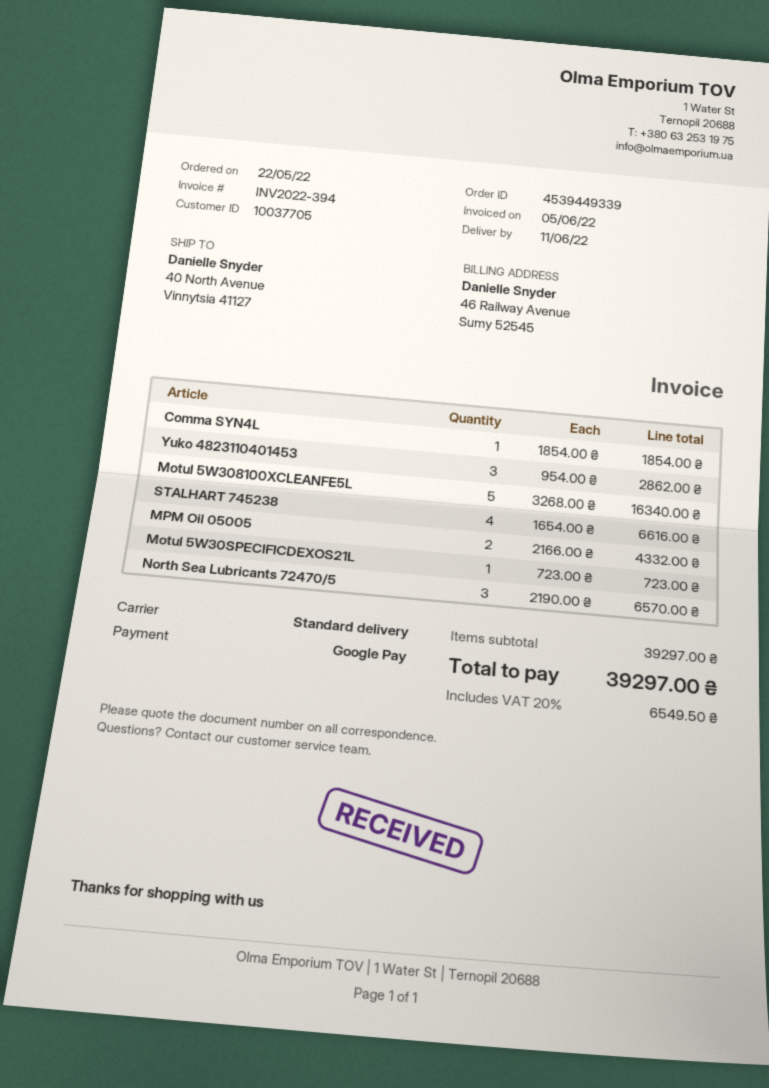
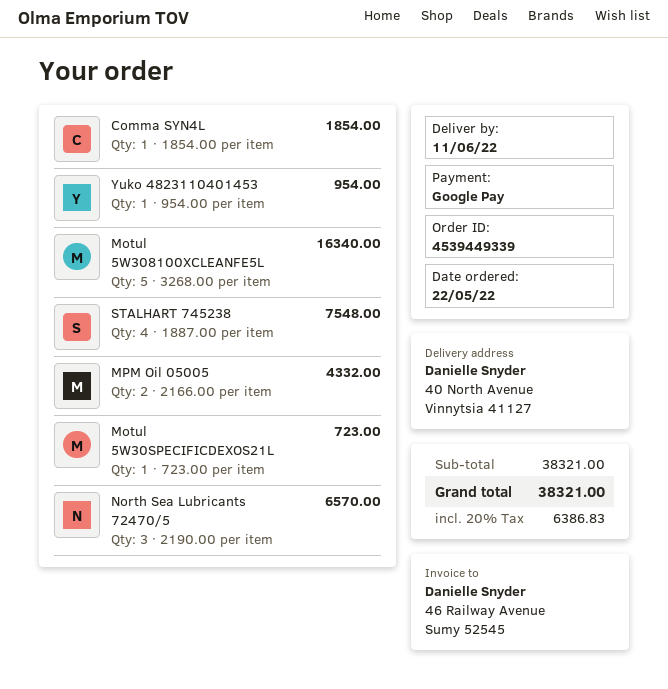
Yuko 4823110401453: 3 x 954.00 = 2862.00 -> 1 x 954.00 = 954.00
STALHART 745238: 4 x 1654.00 = 6616.00 -> 4 x 1887.00 = 7548.00
subtotal: 39297.00 -> 38321.00
tax: 20% = 6549.50 -> 20% = 6386.83
total: 39297.00 -> 38321.00

